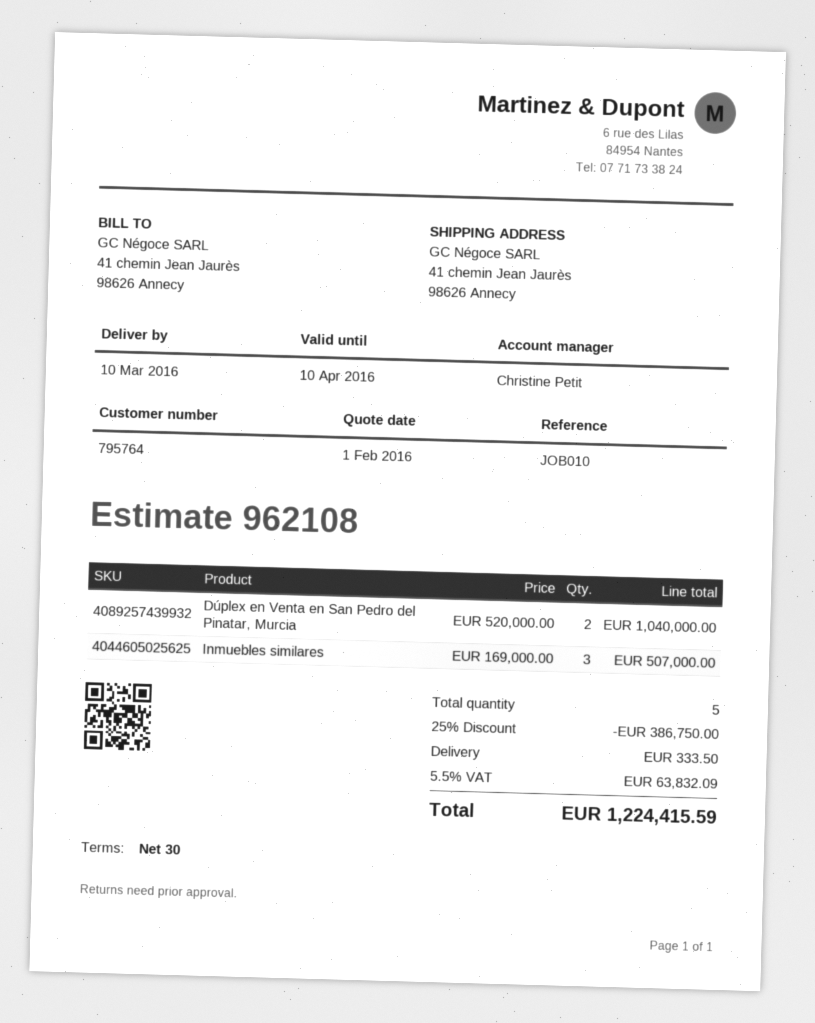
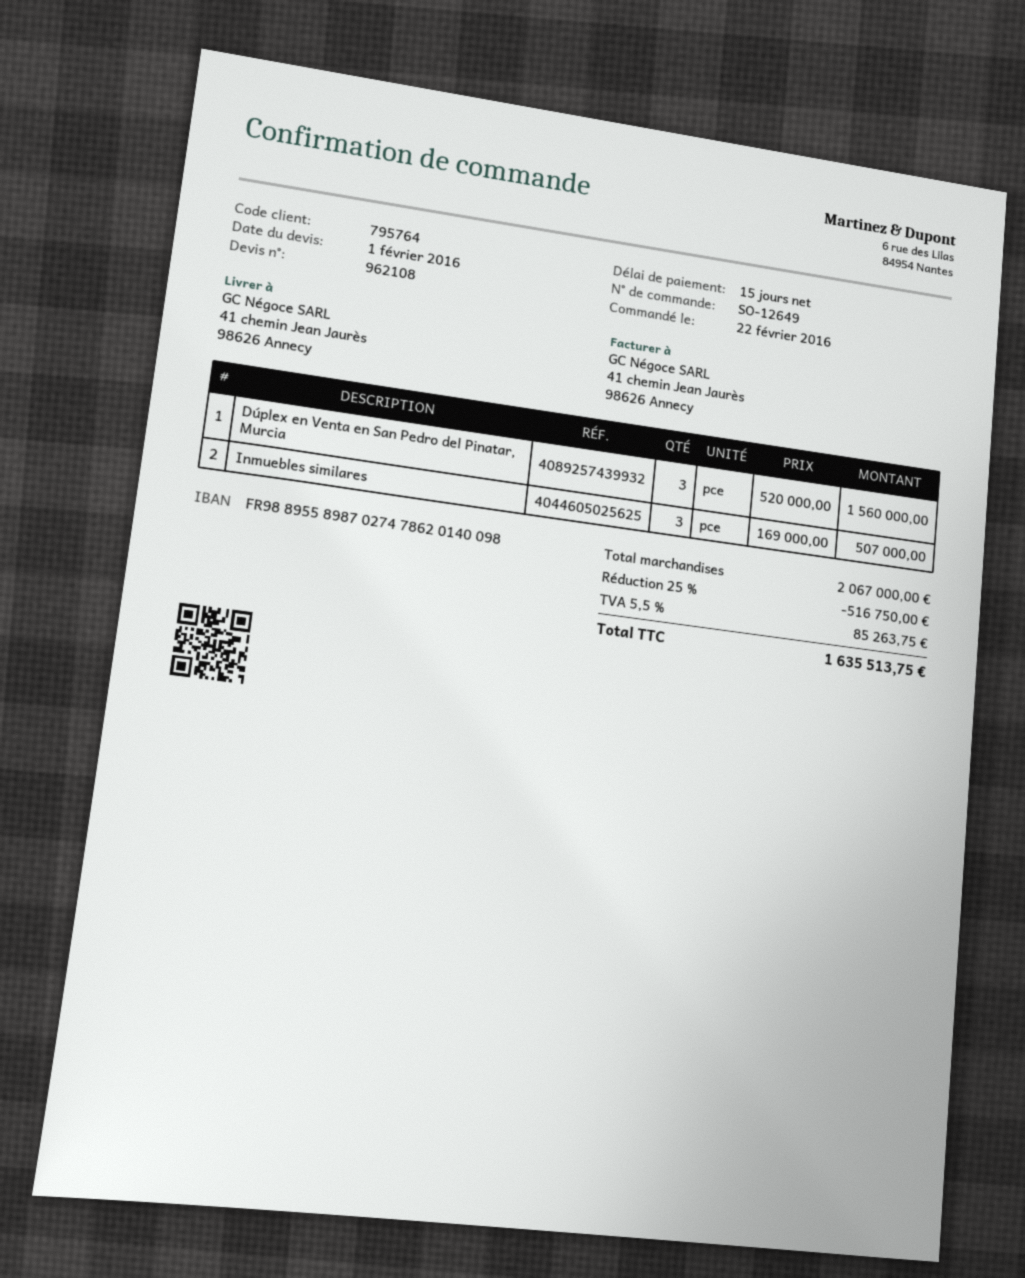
payment terms: 30 days -> 15 days
Dúplex en Venta en San Pedro del Pinatar, Murcia: 2 x 520000.00 = 1040000.00 -> 3 x 520000.00 = 1560000.00
discount: 25% = 386750.00 -> 25% = 516750.00
shipping: 333.50 -> none
tax: 5.5% = 63832.09 -> 5.5% = 85263.75
total: 1224415.59 -> 1635513.75

